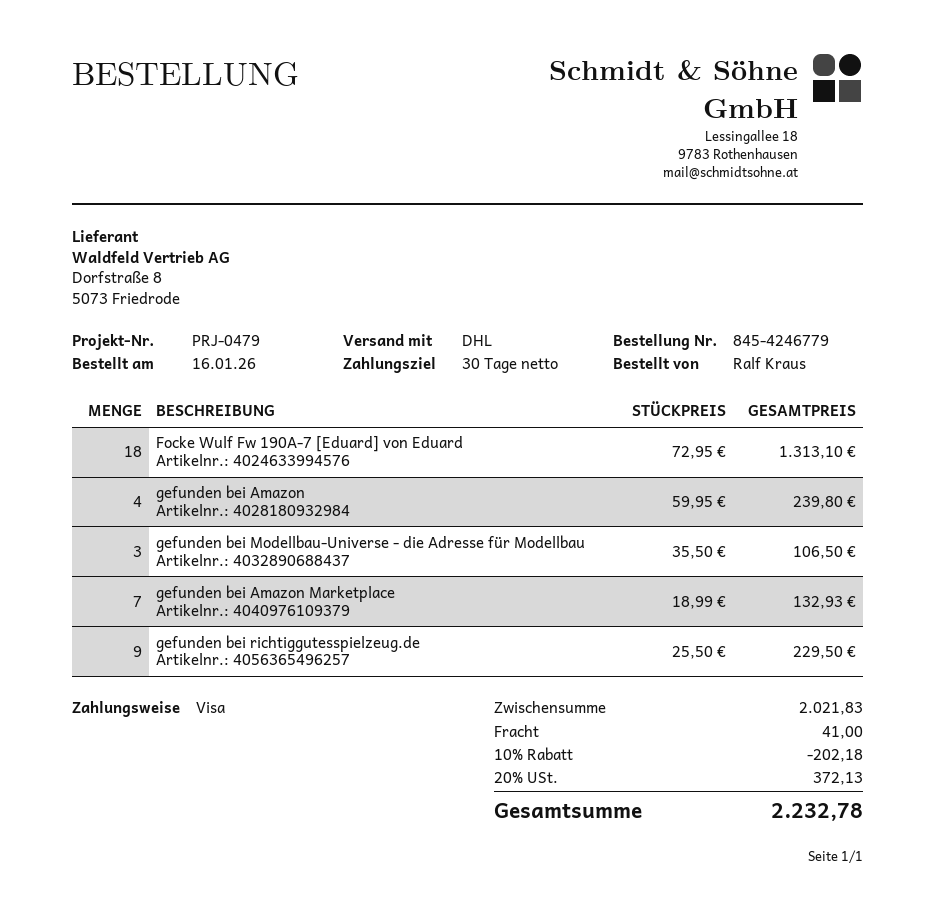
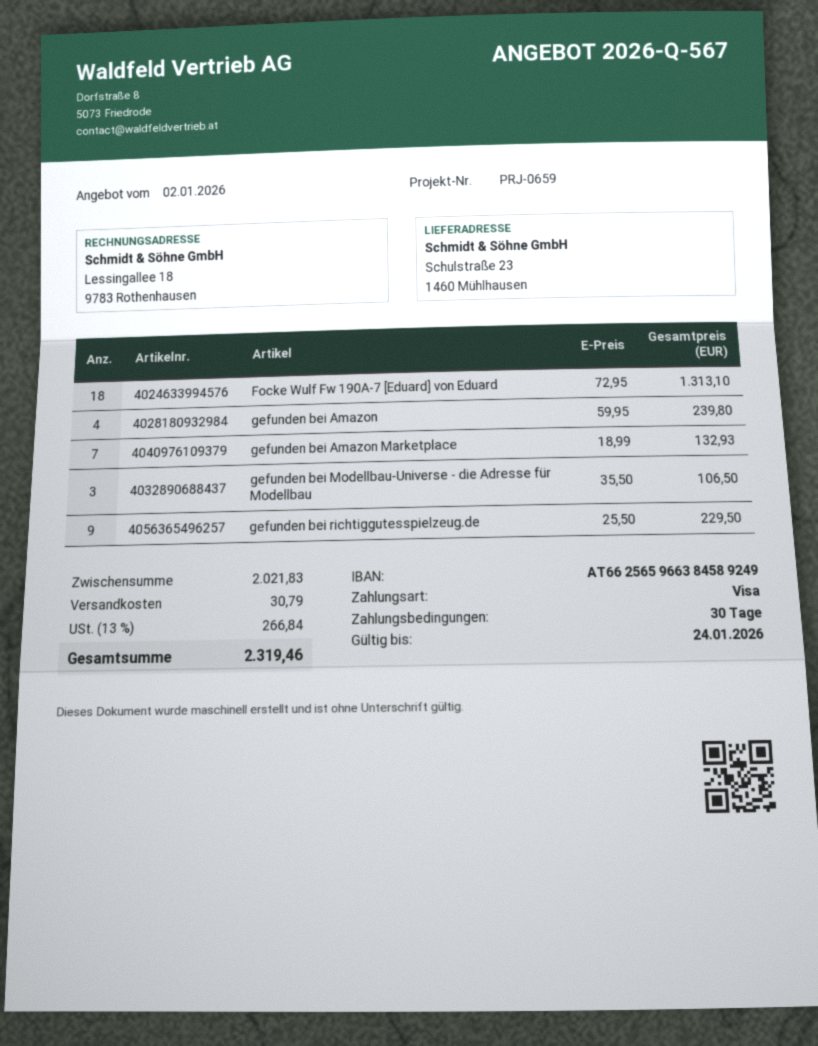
reference: PRJ-0479 -> PRJ-0659
discount: 10% = 202.18 -> none
shipping: 41.00 -> 30.79
tax: 20% = 372.13 -> 13% = 266.84
total: 2232.78 -> 2319.46

